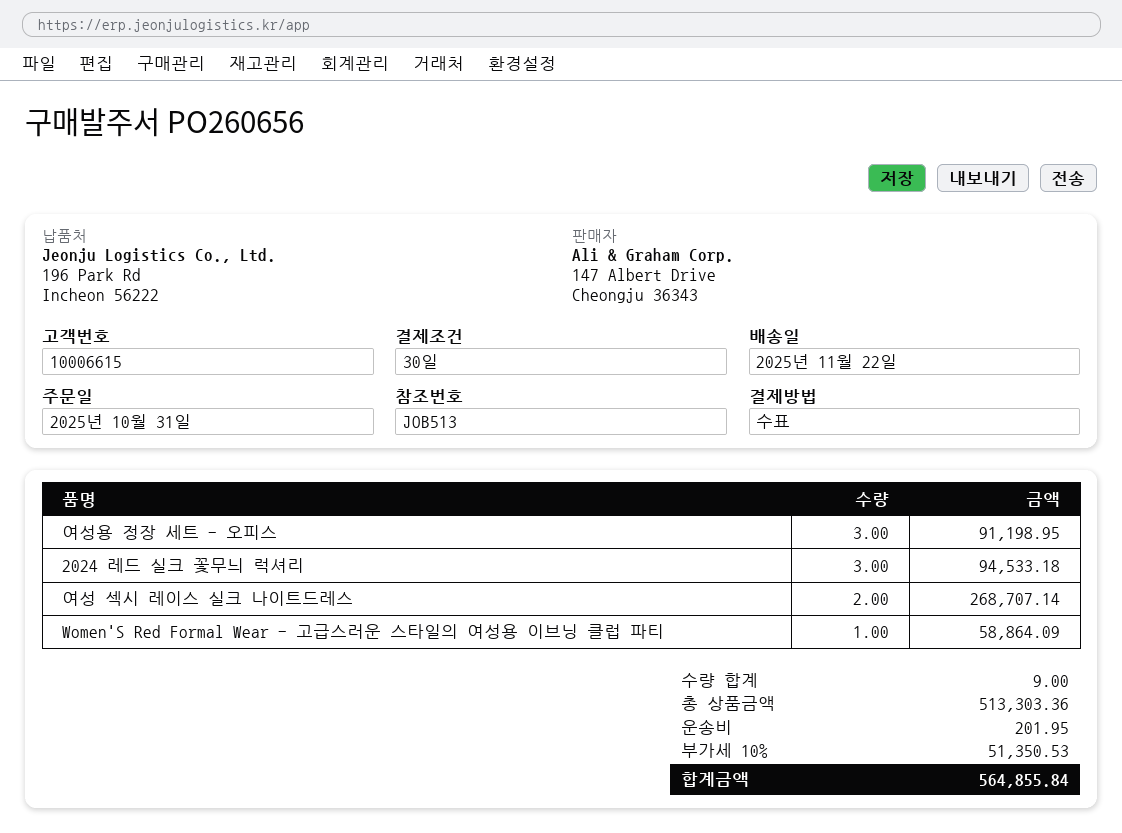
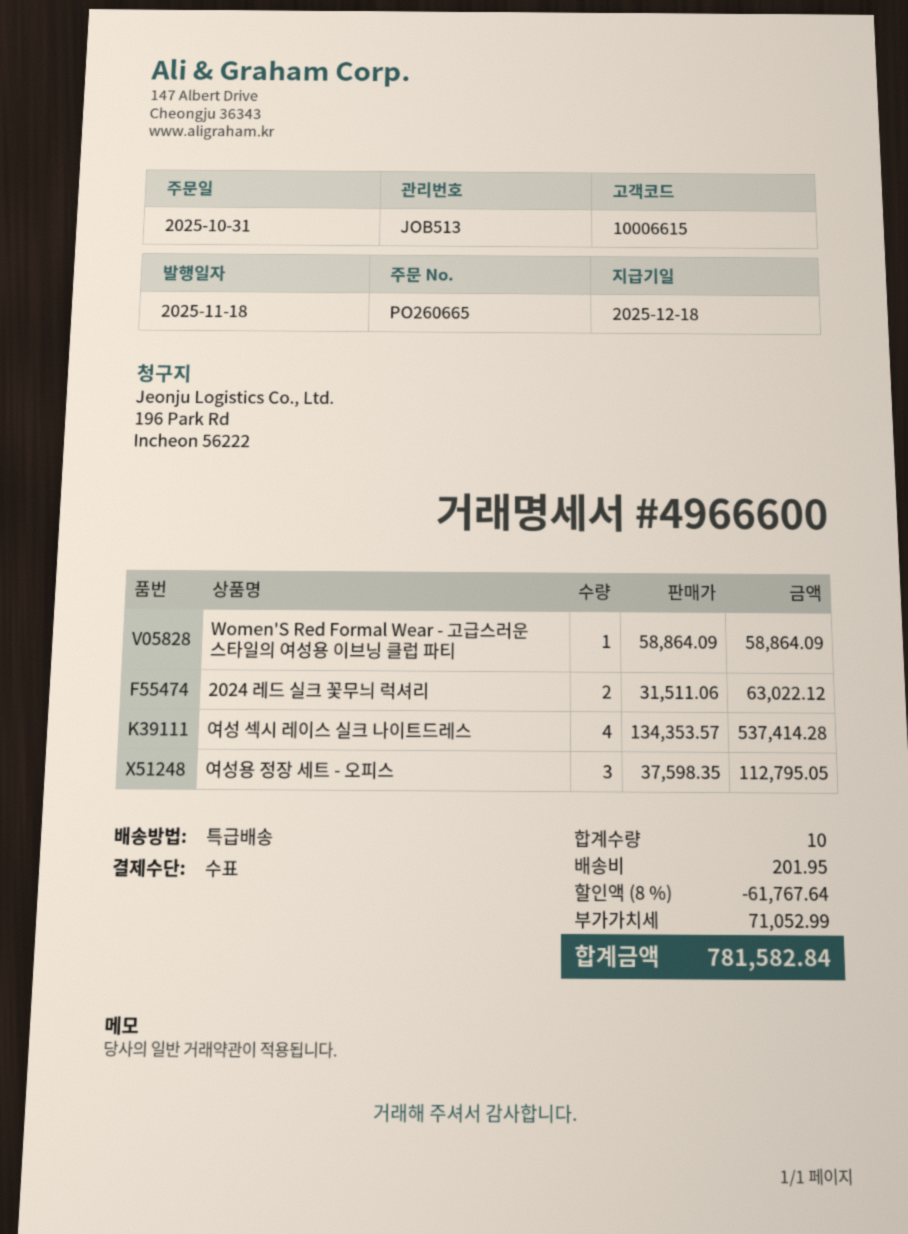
order number: PO260656 -> PO260665
여성용 정장 세트 - 오피스: 3 for 91198.95 -> 3 for 112795.05
2024 레드 실크 꽃무늬 럭셔리: 3 for 94533.18 -> 2 for 63022.12
여성 섹시 레이스 실크 나이트드레스: 2 for 268707.14 -> 4 for 537414.28
total quantity: 9 -> 10
discount: none -> 8% = 61767.64
tax: 51350.53 -> 71052.99
total: 564855.84 -> 781582.84

